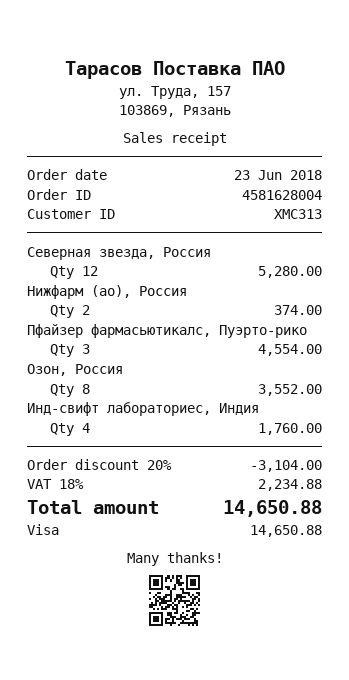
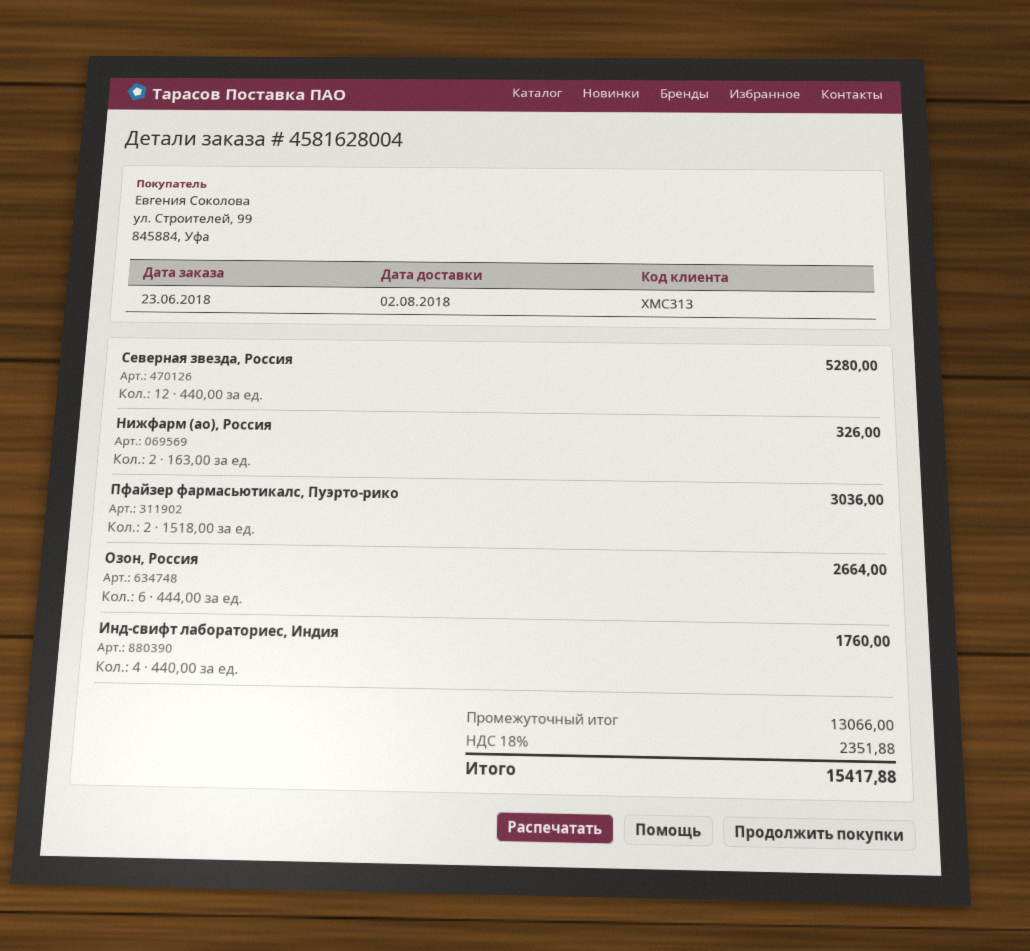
Нижфарм (ао), Россия: 2 for 374.00 -> 2 for 326.00
Пфайзер фармасьютикалс, Пуэрто-рико: 3 for 4554.00 -> 2 for 3036.00
Озон, Россия: 8 for 3552.00 -> 6 for 2664.00
discount: 20% = 3104.00 -> none
tax: 18% = 2234.88 -> 18% = 2351.88
total: 14650.88 -> 15417.88

